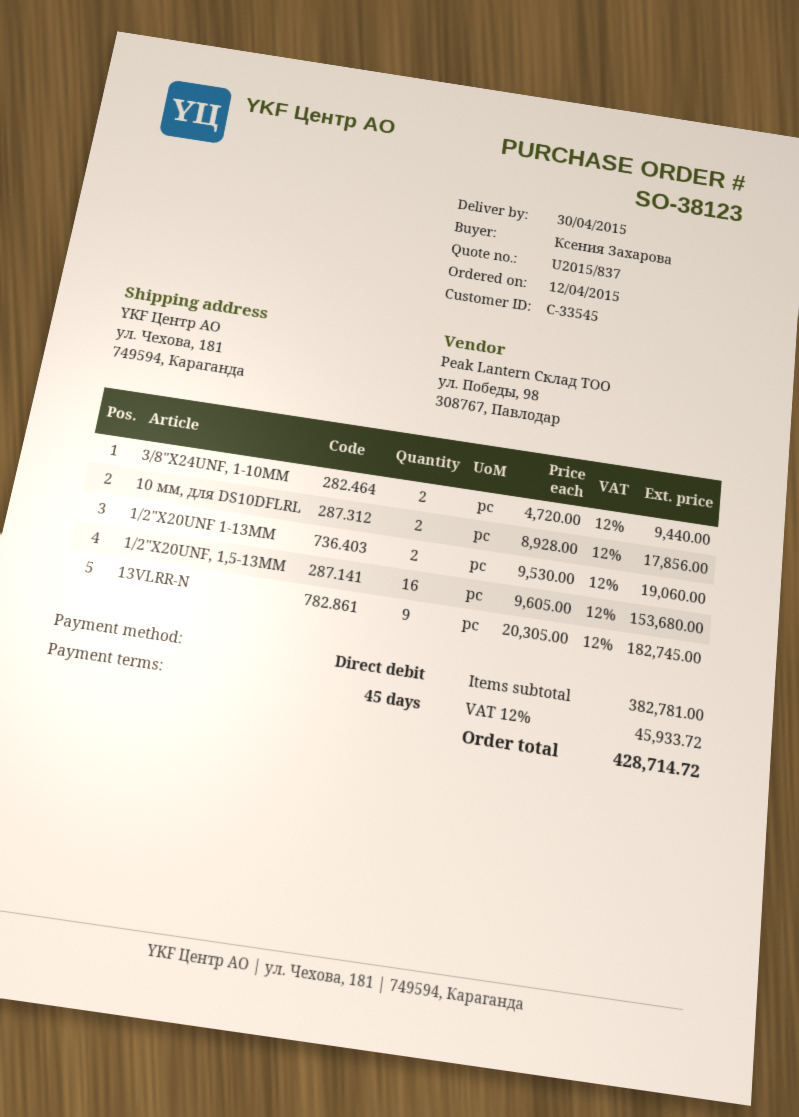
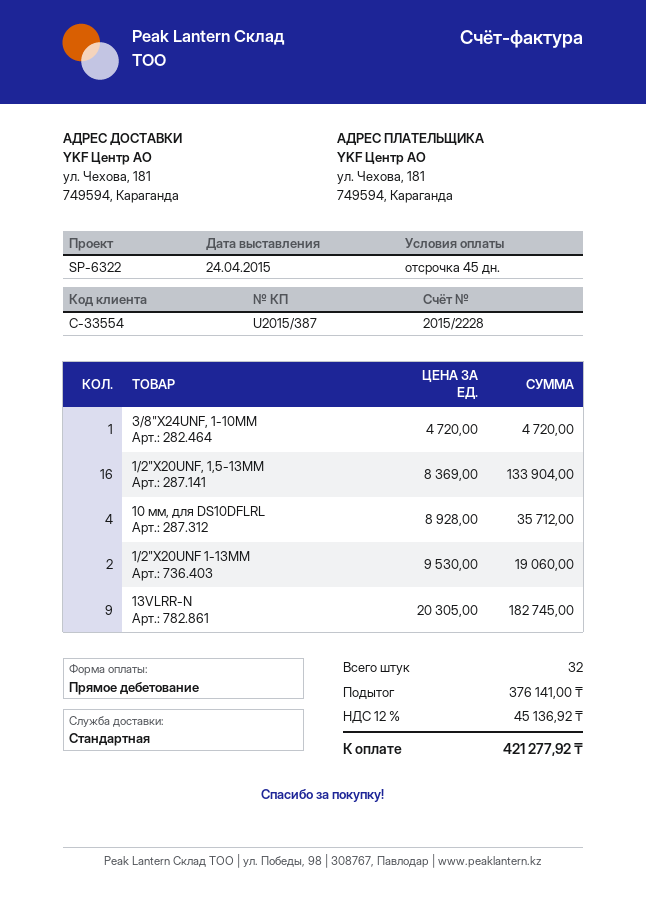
quote number: U2015/837 -> U2015/387
customer number: C-33545 -> C-33554
3/8"X24UNF, 1-10MM: 2 x 4720.00 = 9440.00 -> 1 x 4720.00 = 4720.00
10 мм, для DS10DFLRL: 2 x 8928.00 = 17856.00 -> 4 x 8928.00 = 35712.00
1/2"X20UNF, 1,5-13MM: 16 x 9605.00 = 153680.00 -> 16 x 8369.00 = 133904.00
subtotal: 382781.00 -> 376141.00
tax: 12% = 45933.72 -> 12% = 45136.92
total: 428714.72 -> 421277.92

